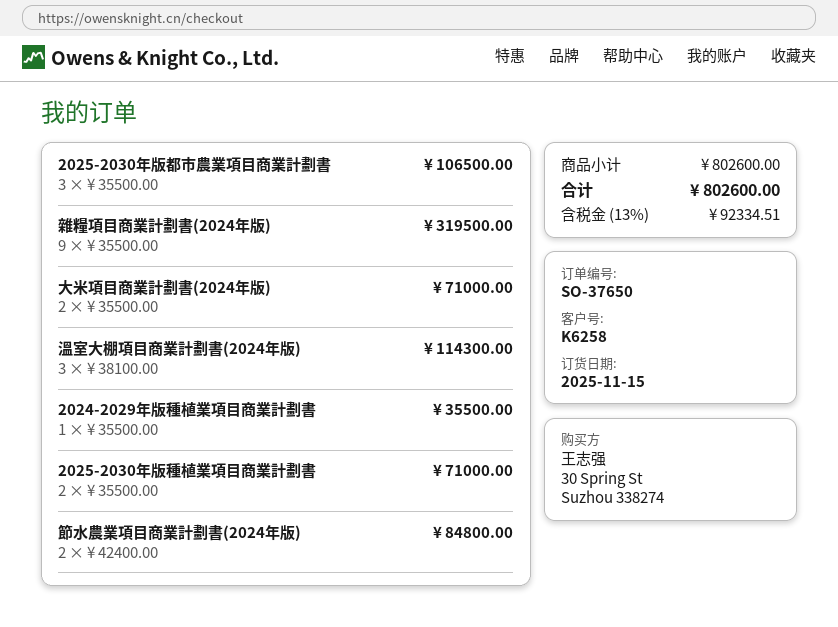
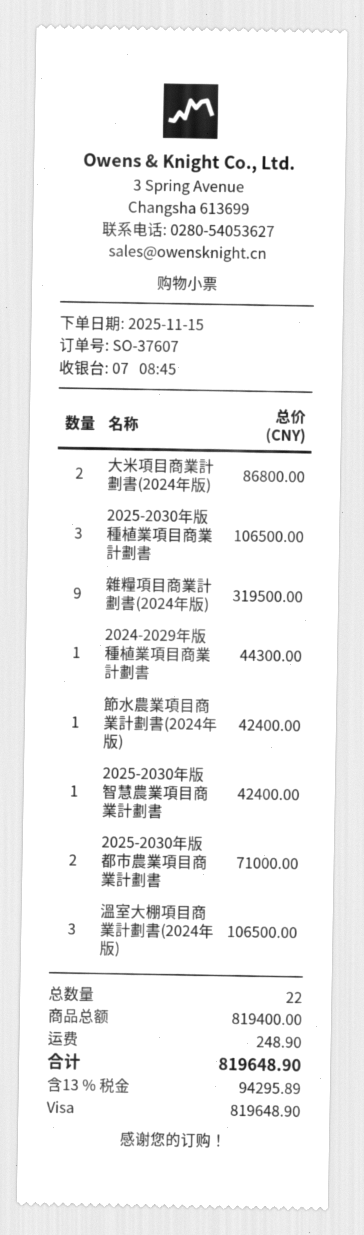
order number: SO-37650 -> SO-37607
2025-2030年版都市農業項目商業計劃書: 3 for 106500.00 -> 2 for 71000.00
大米項目商業計劃書(2024年版): 2 for 71000.00 -> 2 for 86800.00
溫室大棚項目商業計劃書(2024年版): 3 for 114300.00 -> 3 for 106500.00
2024-2029年版種植業項目商業計劃書: 1 for 35500.00 -> 1 for 44300.00
2025-2030年版種植業項目商業計劃書: 2 for 71000.00 -> 3 for 106500.00
節水農業項目商業計劃書(2024年版): 2 for 84800.00 -> 1 for 42400.00
2025-2030年版智慧農業項目商業計劃書: none -> 1 for 42400.00
subtotal: 802600.00 -> 819400.00
shipping: none -> 248.90
tax: 13% = 92334.51 -> 13% = 94295.89
total: 802600.00 -> 819648.90

